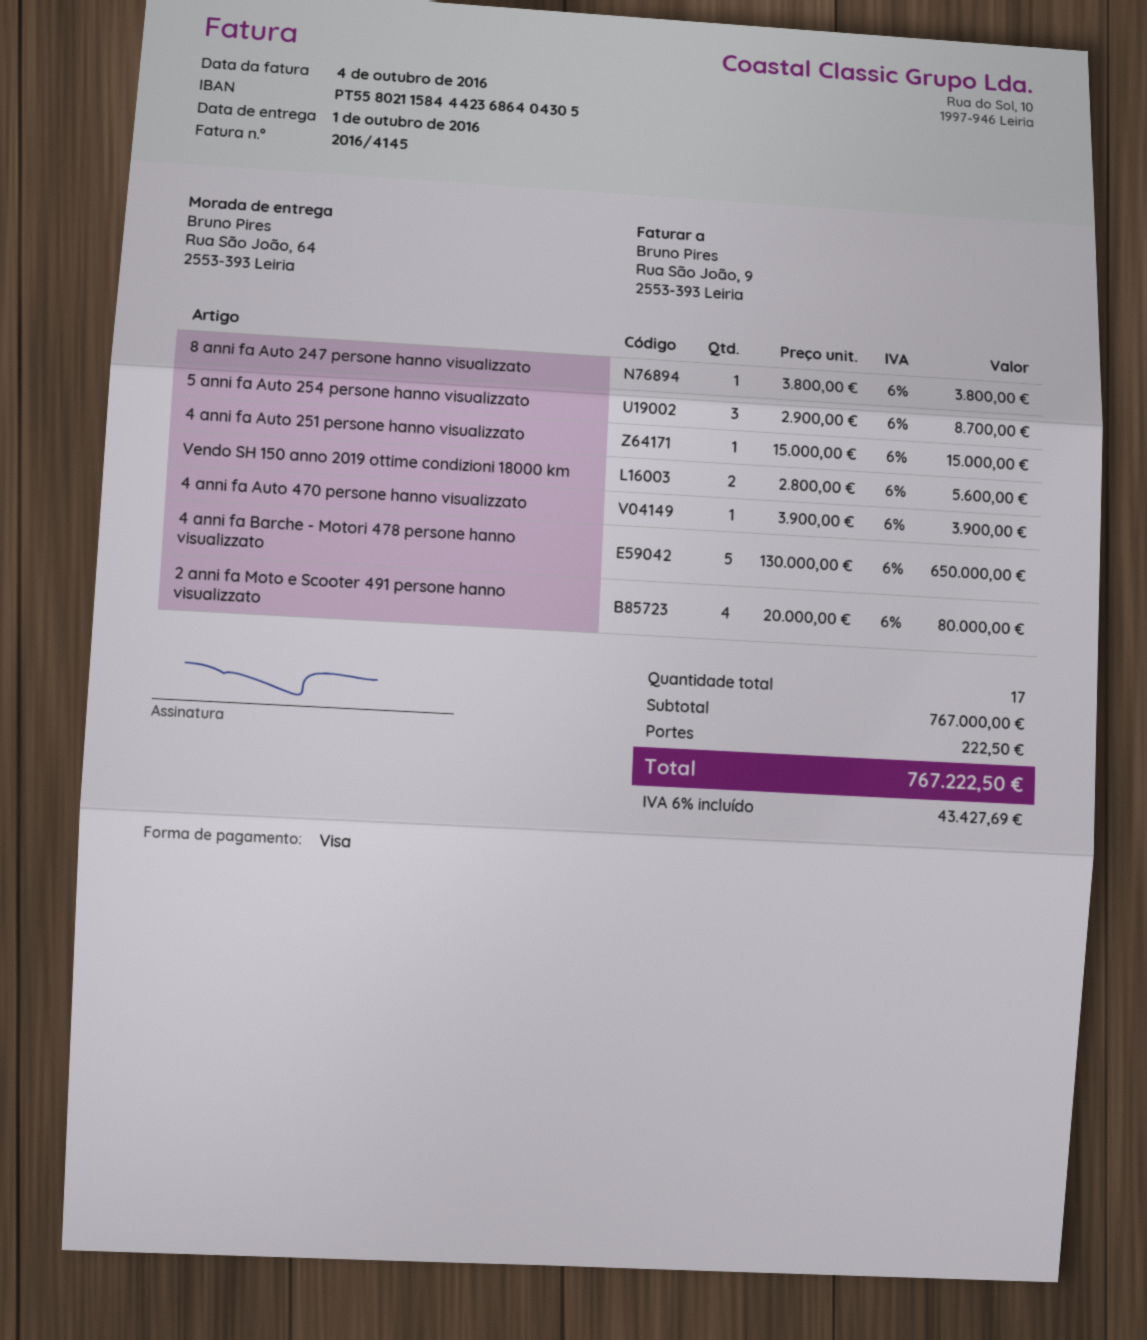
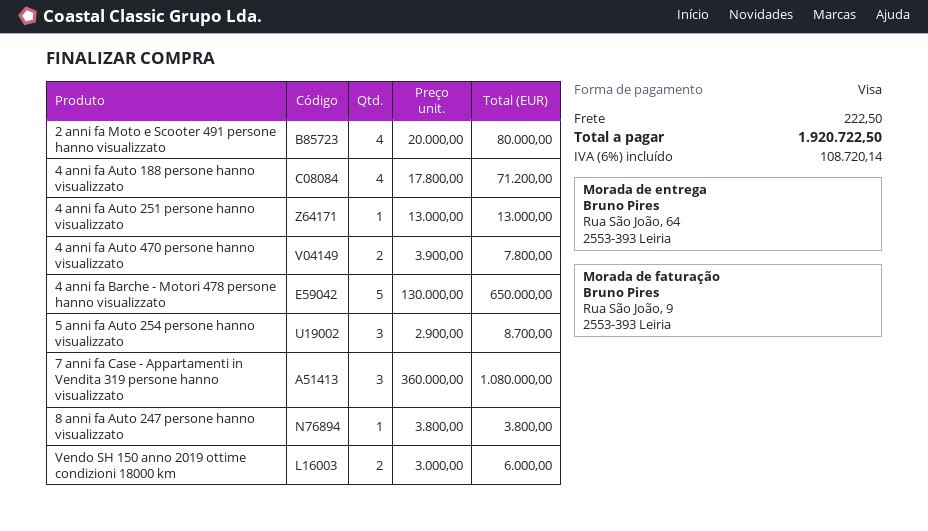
4 anni fa Auto 251 persone hanno visualizzato: 1 x 15000.00 = 15000.00 -> 1 x 13000.00 = 13000.00
Vendo SH 150 anno 2019 ottime condizioni 18000 km: 2 x 2800.00 = 5600.00 -> 2 x 3000.00 = 6000.00
4 anni fa Auto 470 persone hanno visualizzato: 1 x 3900.00 = 3900.00 -> 2 x 3900.00 = 7800.00
4 anni fa Auto 188 persone hanno visualizzato: none -> 4 x 17800.00 = 71200.00
7 anni fa Case - Appartamenti in Vendita 319 persone hanno visualizzato: none -> 3 x 360000.00 = 1080000.00
tax: 6% = 43427.69 -> 6% = 108720.14
total: 767222.50 -> 1920722.50

